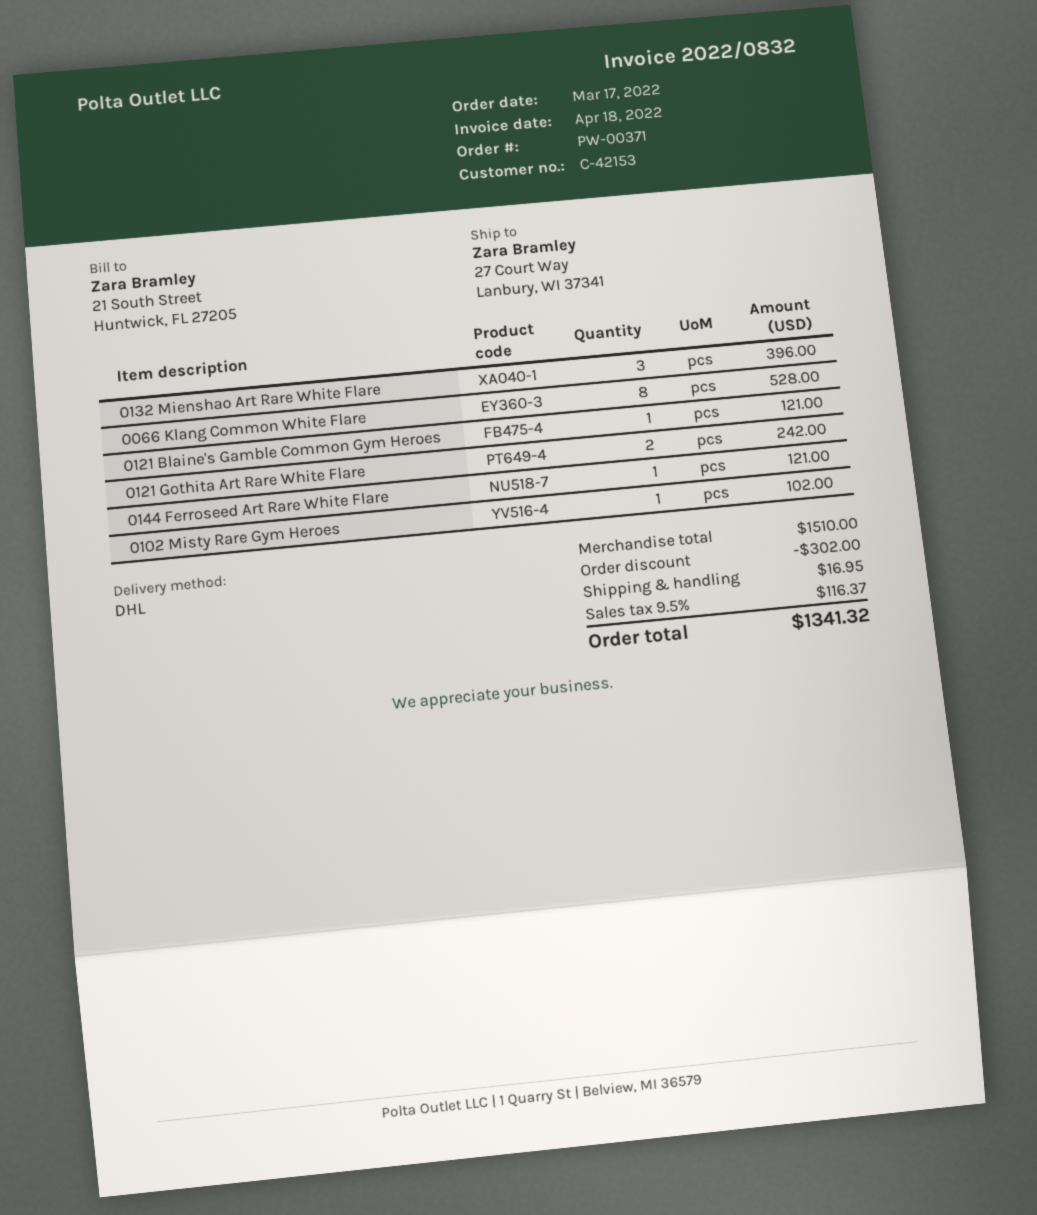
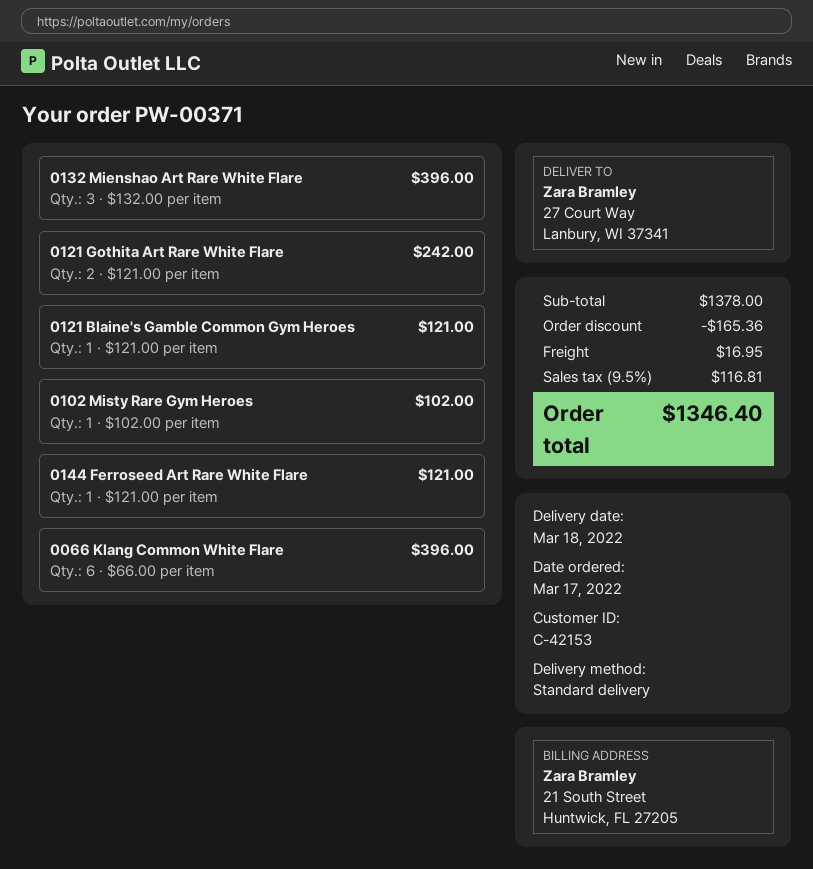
shipping method: DHL -> standard
0066 Klang Common White Flare: 8 for 528.00 -> 6 for 396.00
subtotal: 1510.00 -> 1378.00
discount: 302.00 -> 165.36
tax: 9.5% = 116.37 -> 9.5% = 116.81
total: 1341.32 -> 1346.40

